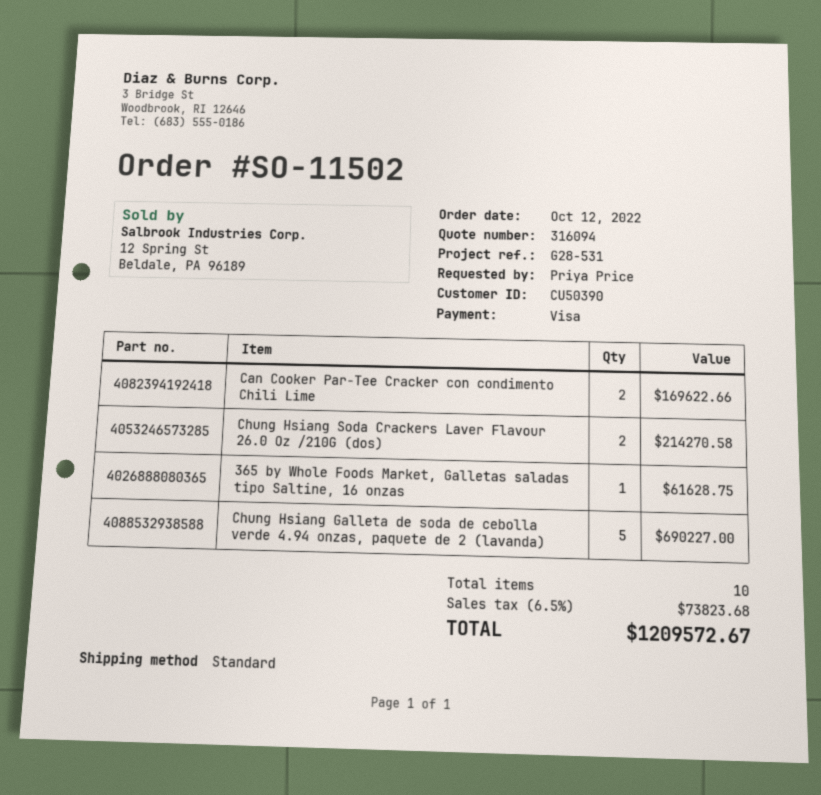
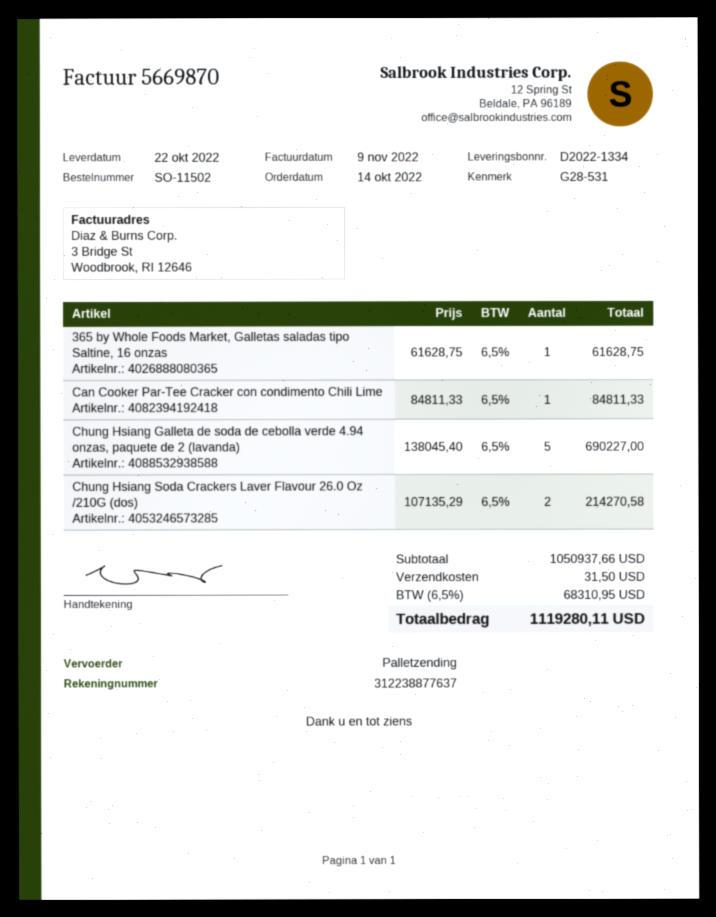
order date: 2022-10-12 -> 2022-10-14
shipping method: standard -> pallet freight
Can Cooker Par-Tee Cracker con condimento Chili Lime: 2 for 169622.66 -> 1 for 84811.33
shipping: none -> 31.50
tax: 6.5% = 73823.68 -> 6.5% = 68310.95
total: 1209572.67 -> 1119280.11

